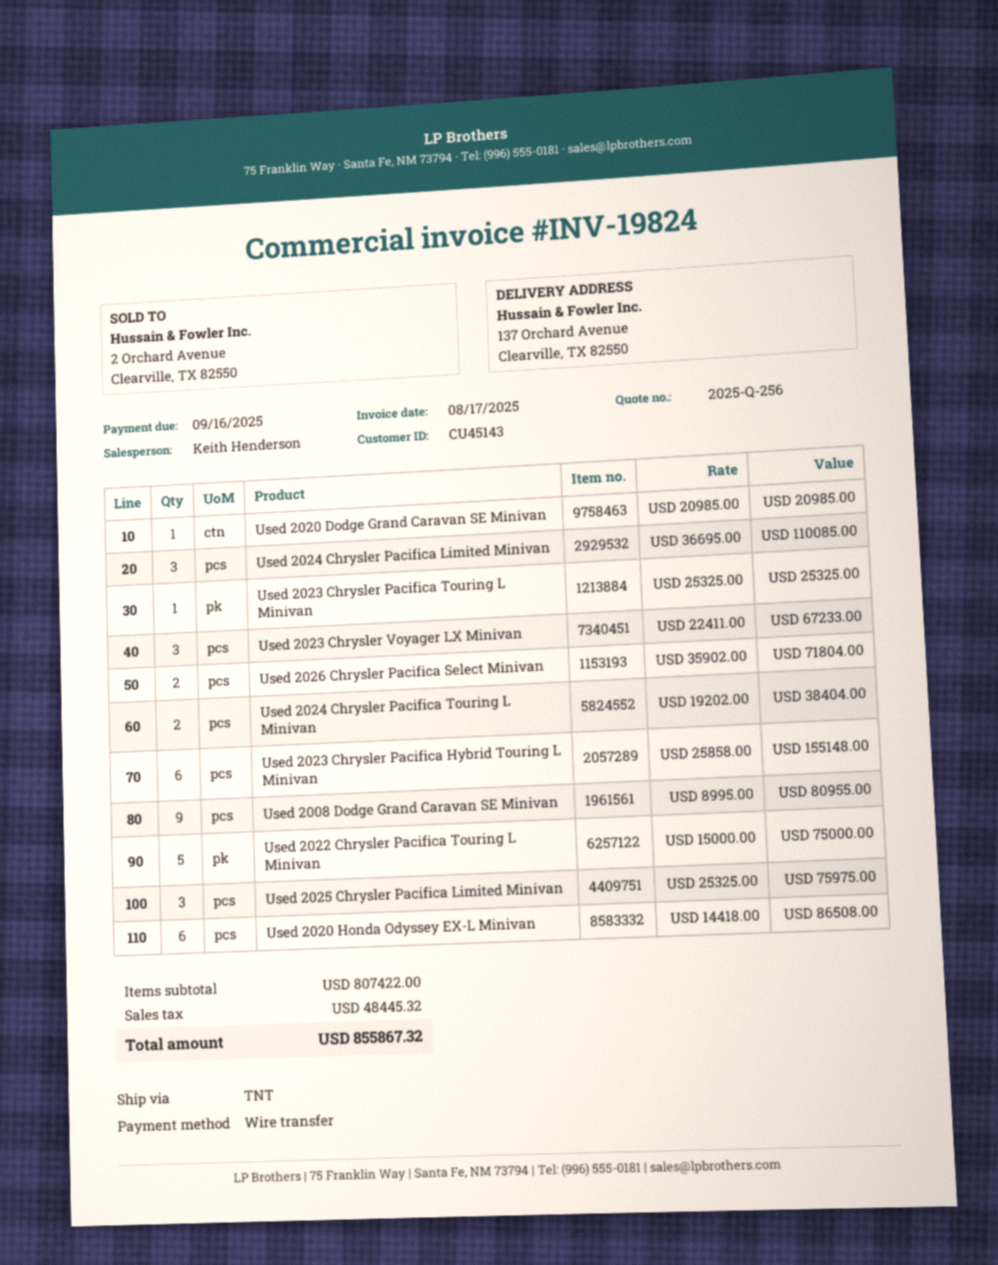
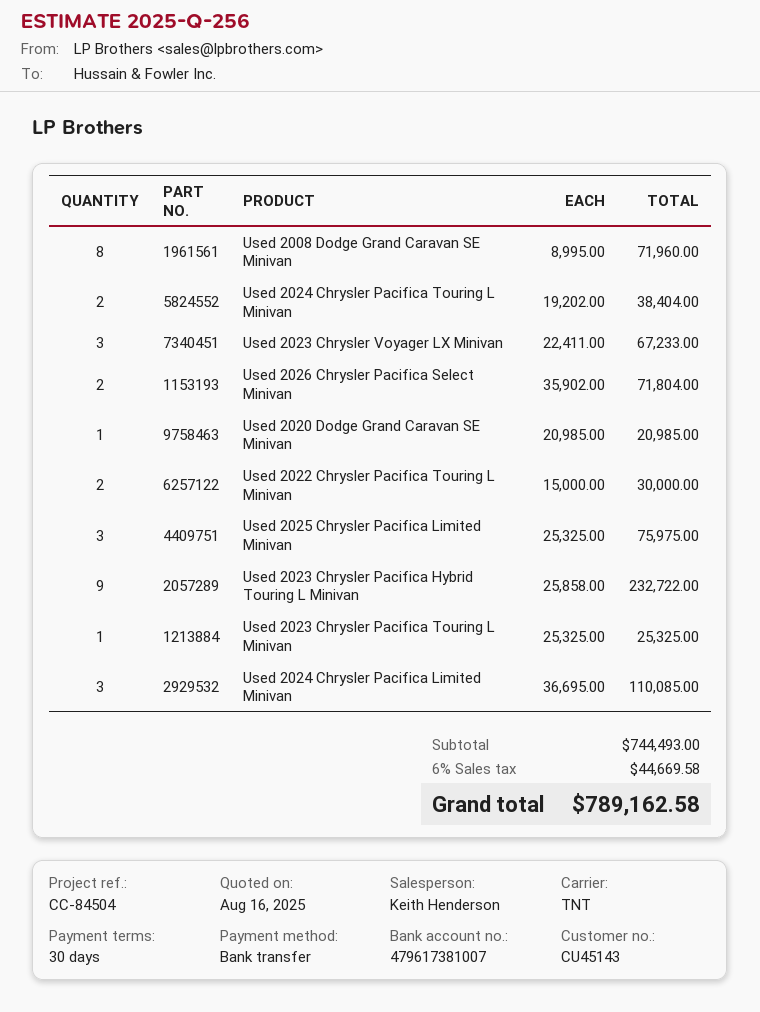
Used 2023 Chrysler Pacifica Hybrid Touring L Minivan: 6 x 25858.00 = 155148.00 -> 9 x 25858.00 = 232722.00
Used 2008 Dodge Grand Caravan SE Minivan: 9 x 8995.00 = 80955.00 -> 8 x 8995.00 = 71960.00
Used 2022 Chrysler Pacifica Touring L Minivan: 5 x 15000.00 = 75000.00 -> 2 x 15000.00 = 30000.00
Used 2020 Honda Odyssey EX-L Minivan: 6 x 14418.00 = 86508.00 -> none
subtotal: 807422.00 -> 744493.00
tax: 48445.32 -> 44669.58
total: 855867.32 -> 789162.58

